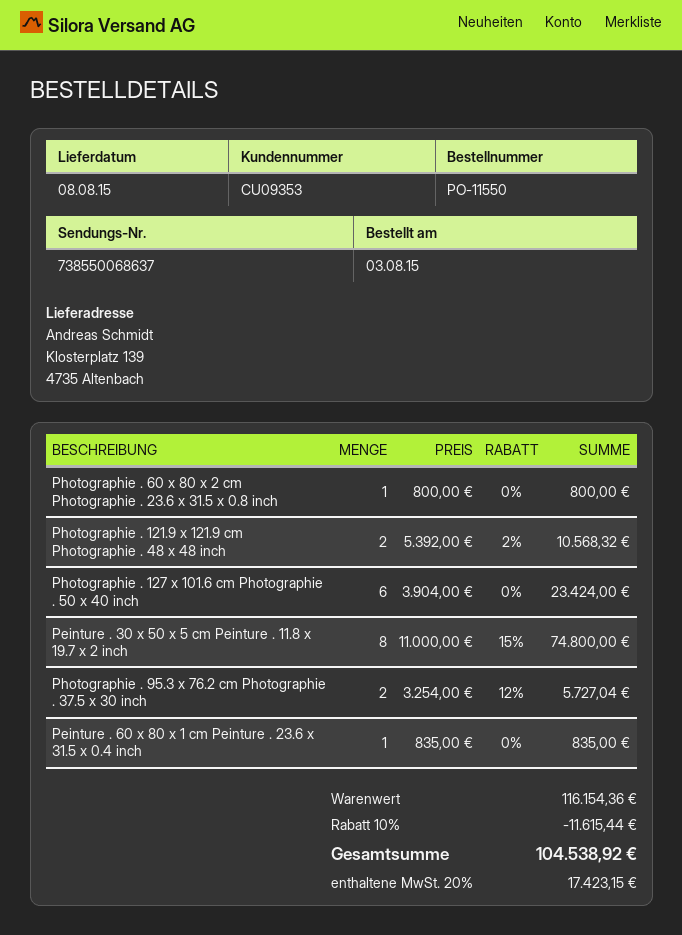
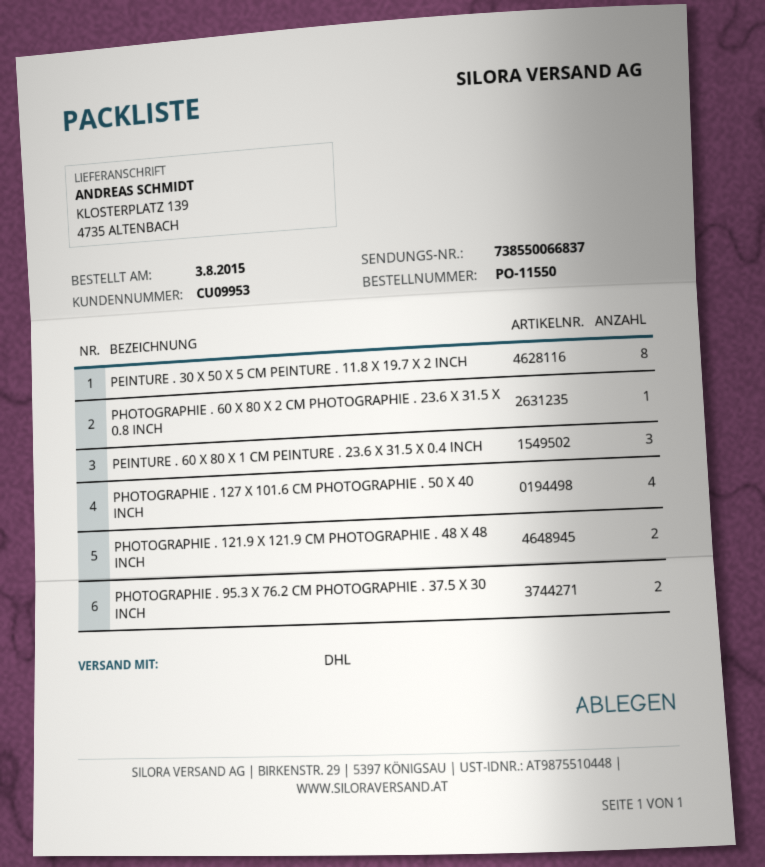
customer number: CU09353 -> CU09953
tracking number: 738550068637 -> 738550066837
Photographie . 127 x 101.6 cm Photographie . 50 x 40 inch: 6 -> 4
Peinture . 60 x 80 x 1 cm Peinture . 23.6 x 31.5 x 0.4 inch: 1 -> 3

